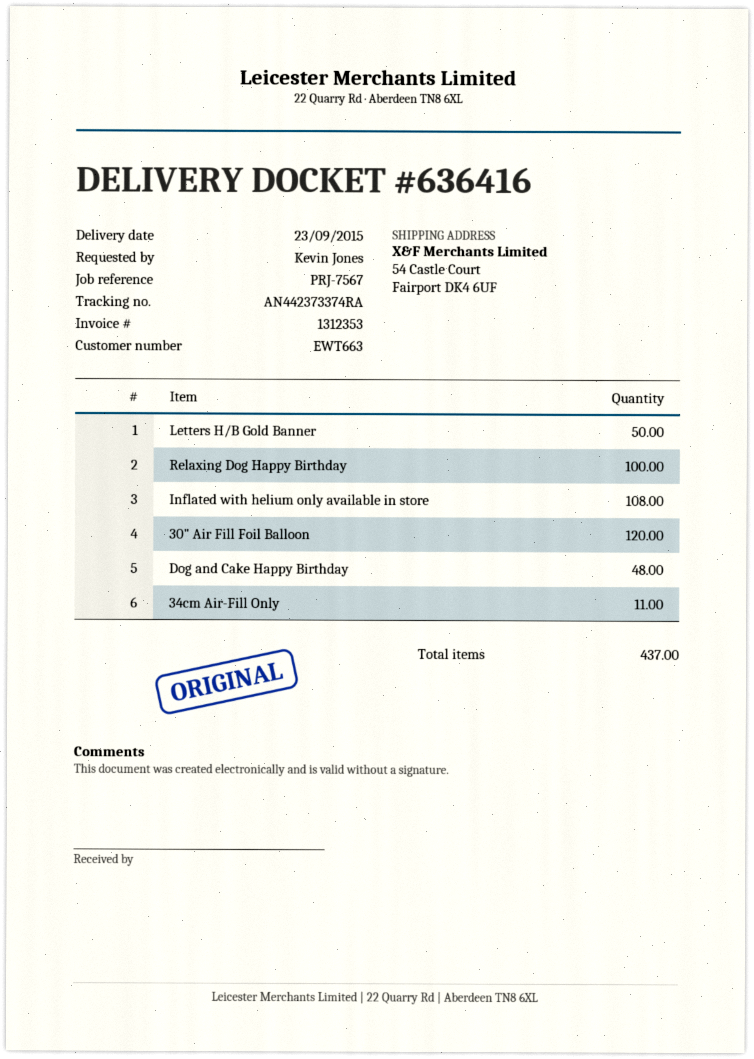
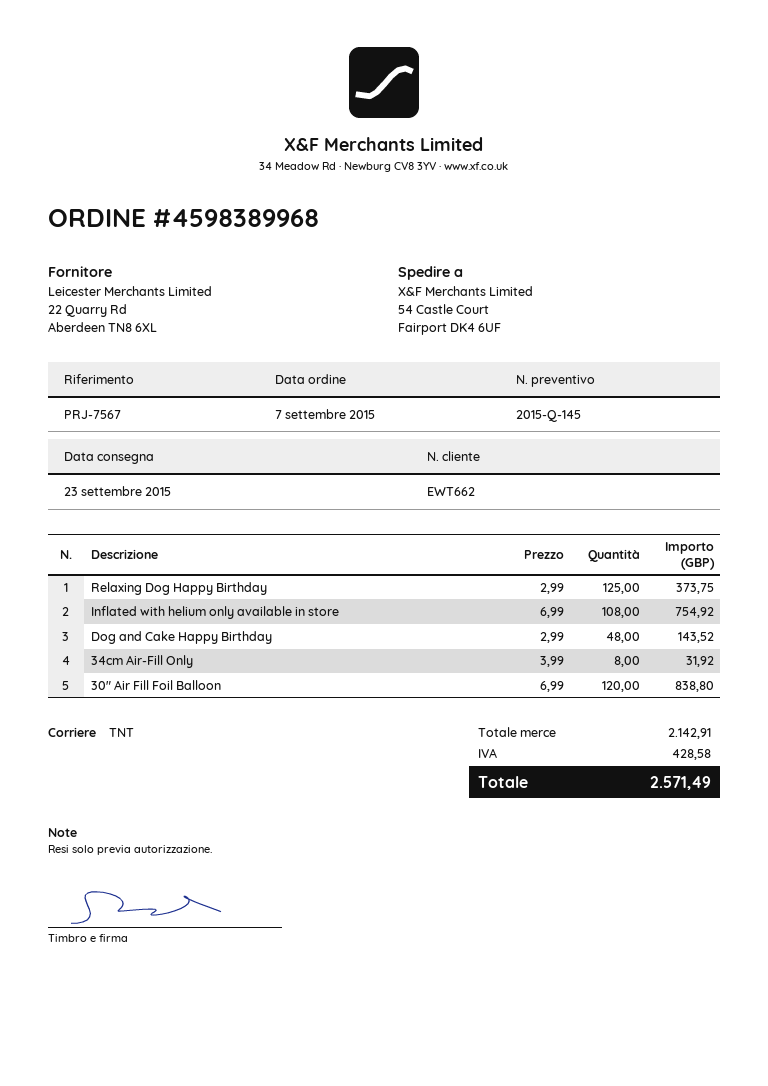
customer number: EWT663 -> EWT662
Letters H/B Gold Banner: 50 -> none
Relaxing Dog Happy Birthday: 100 -> 125
34cm Air-Fill Only: 11 -> 8

